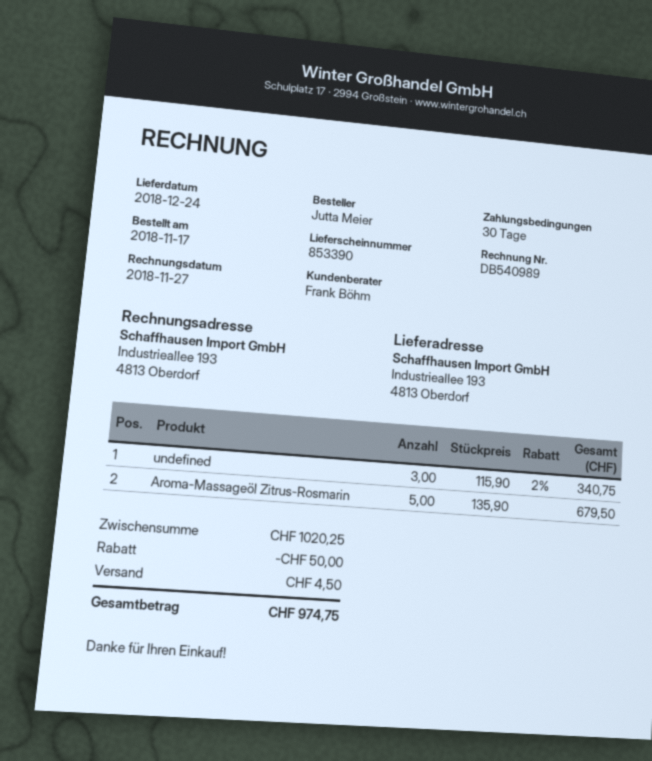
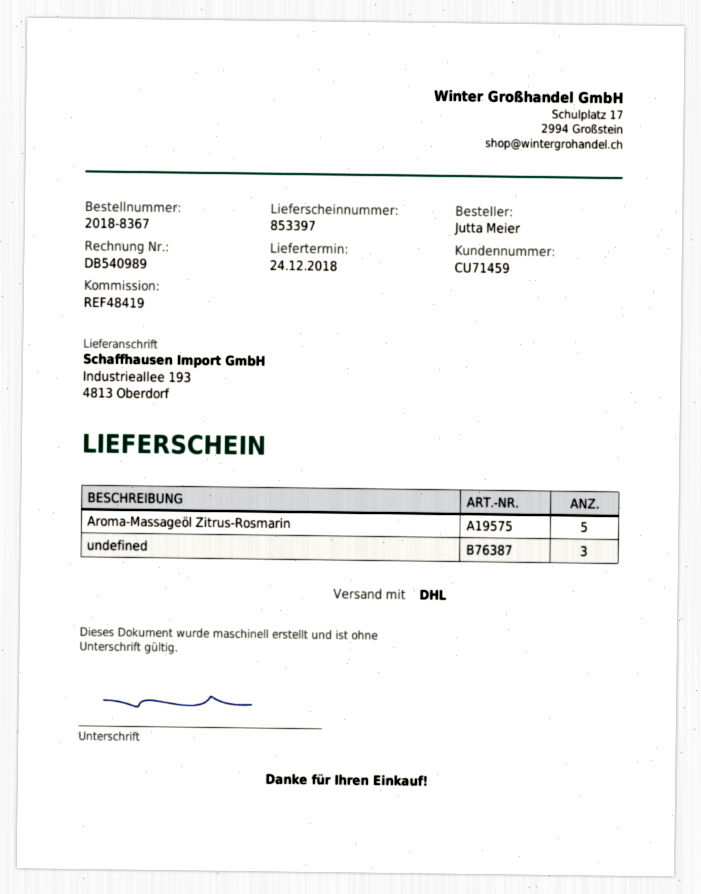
delivery note number: 853390 -> 853397

